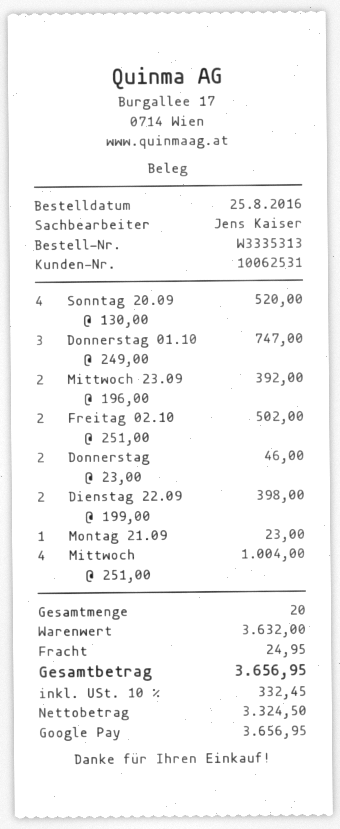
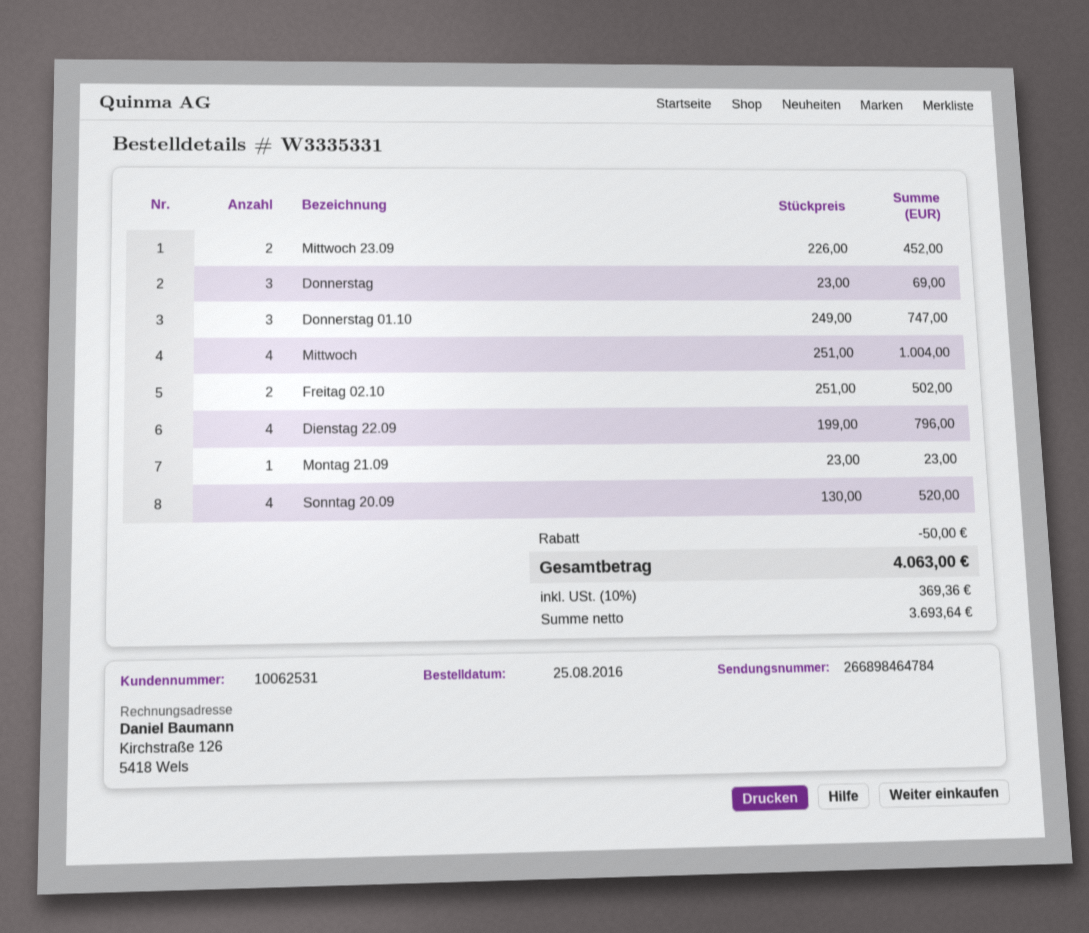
order number: W3335313 -> W3335331
Mittwoch 23.09: 2 x 196.00 = 392.00 -> 2 x 226.00 = 452.00
Donnerstag: 2 x 23.00 = 46.00 -> 3 x 23.00 = 69.00
Dienstag 22.09: 2 x 199.00 = 398.00 -> 4 x 199.00 = 796.00
discount: none -> 50.00
shipping: 24.95 -> none
net: 3324.50 -> 3693.64
tax: 10% = 332.45 -> 10% = 369.36
total: 3656.95 -> 4063.00

